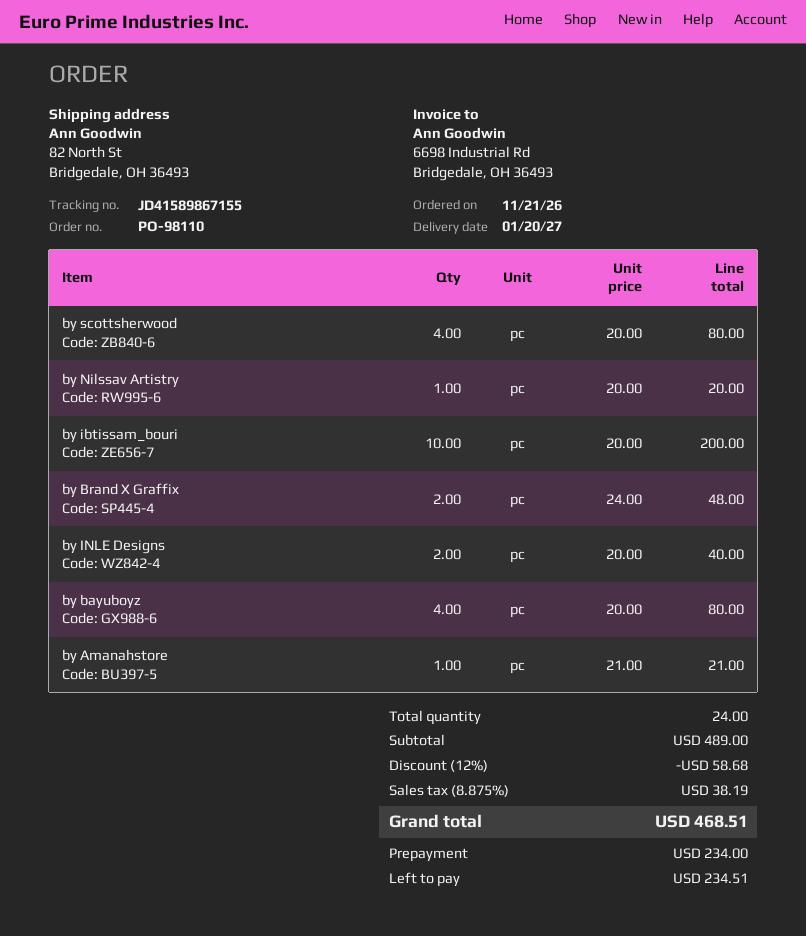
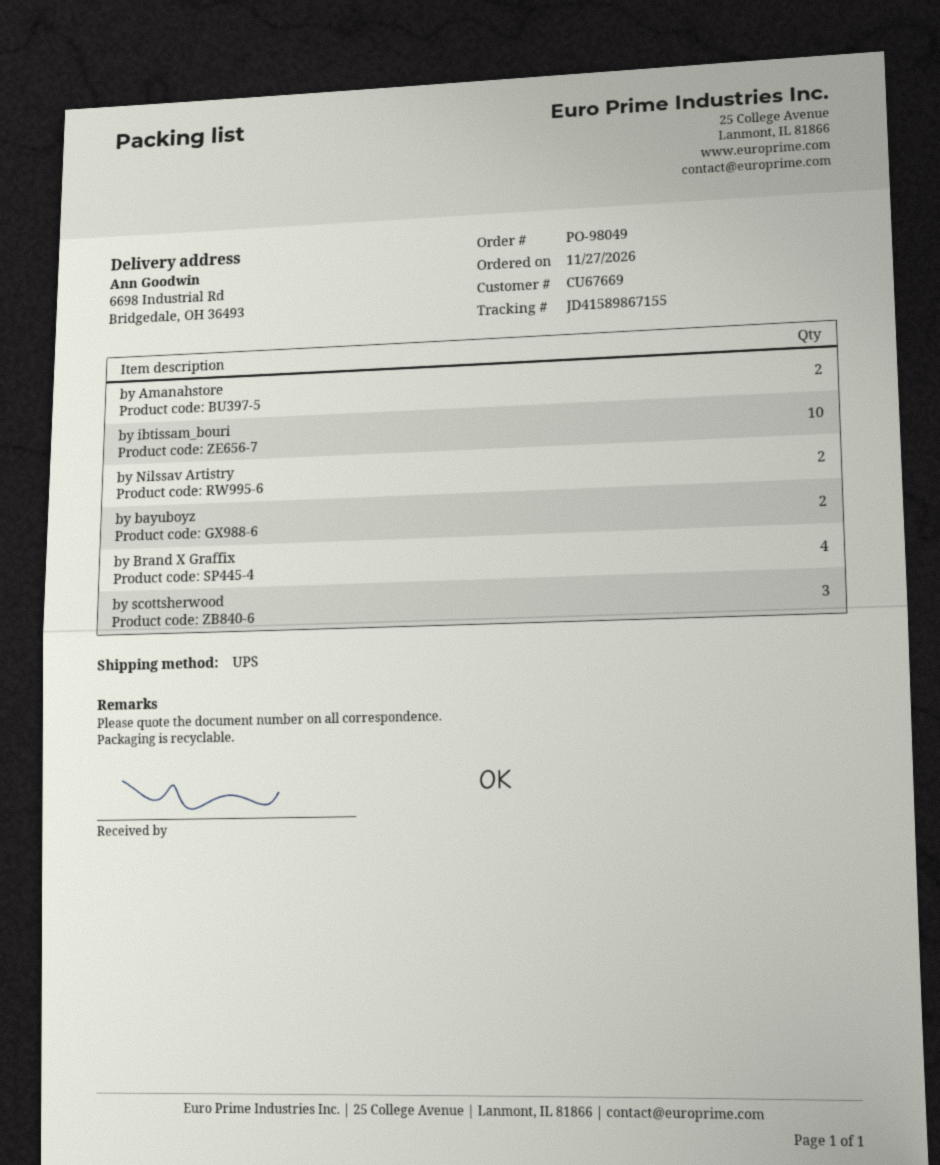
order number: PO-98110 -> PO-98049
order date: 2026-11-21 -> 2026-11-27
ship to: 82 North St, Bridgedale, OH 36493 -> 6698 Industrial Rd, Bridgedale, OH 36493
by scottsherwood: 4 -> 3
by Nilssav Artistry: 1 -> 2
by Brand X Graffix: 2 -> 4
by INLE Designs: 2 -> none
by bayuboyz: 4 -> 2
by Amanahstore: 1 -> 2

